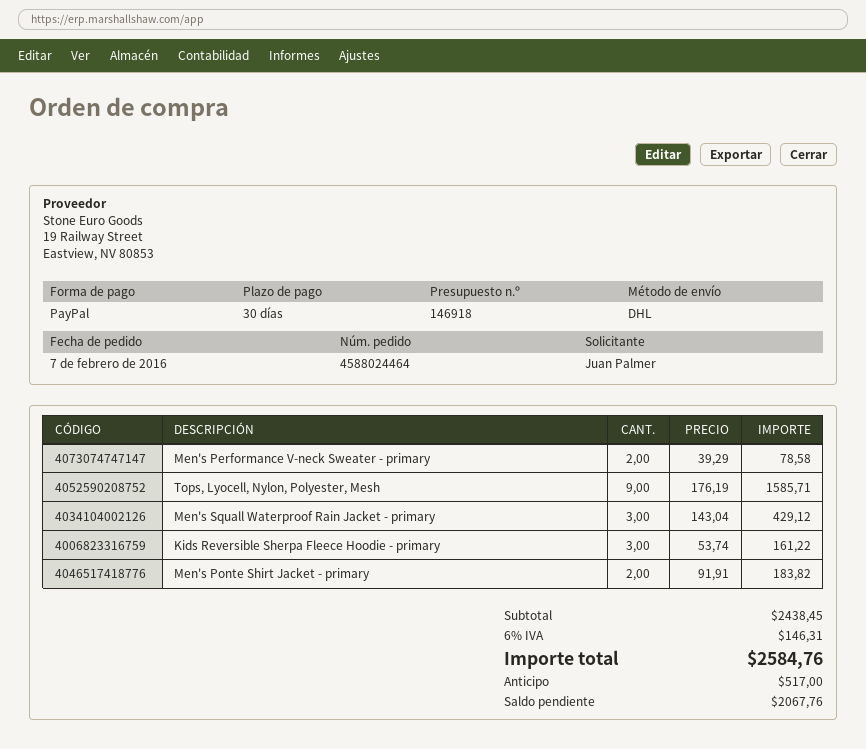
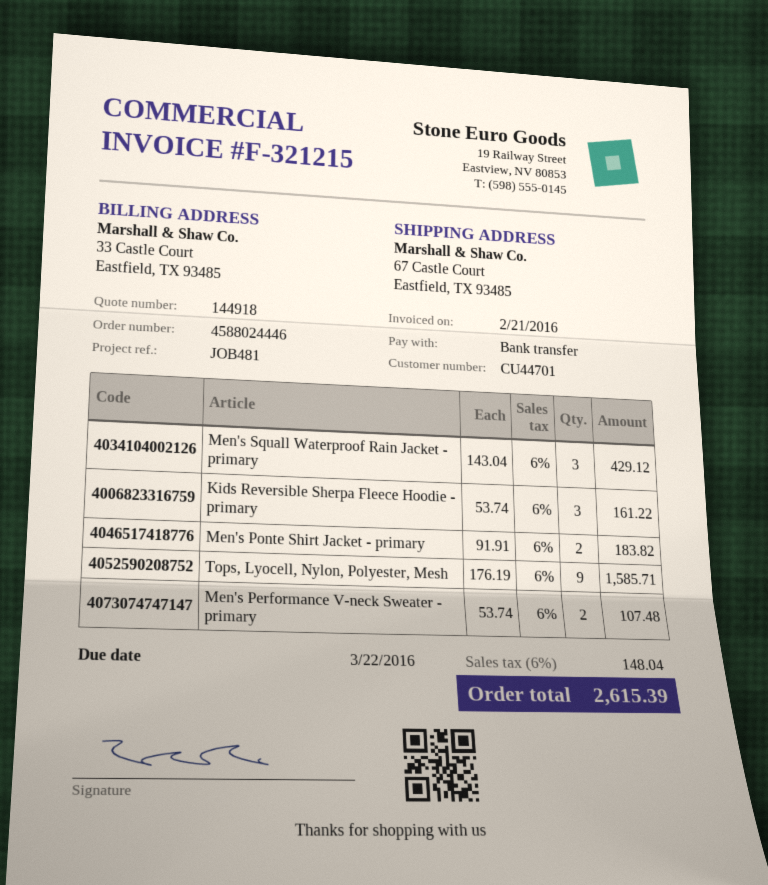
quote number: 146918 -> 144918
order number: 4588024464 -> 4588024446
payment method: PayPal -> bank transfer
Men's Performance V-neck Sweater - primary: 2 x 39.29 = 78.58 -> 2 x 53.74 = 107.48
tax: 6% = 146.31 -> 6% = 148.04
total: 2584.76 -> 2615.39

